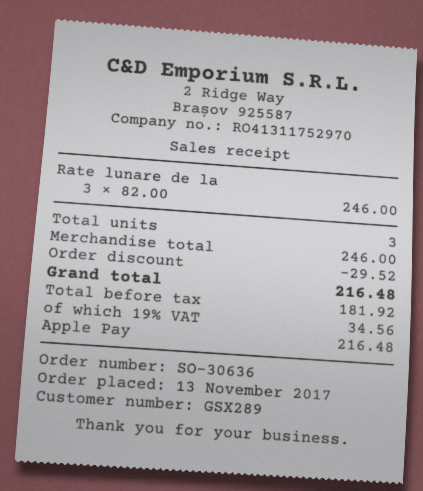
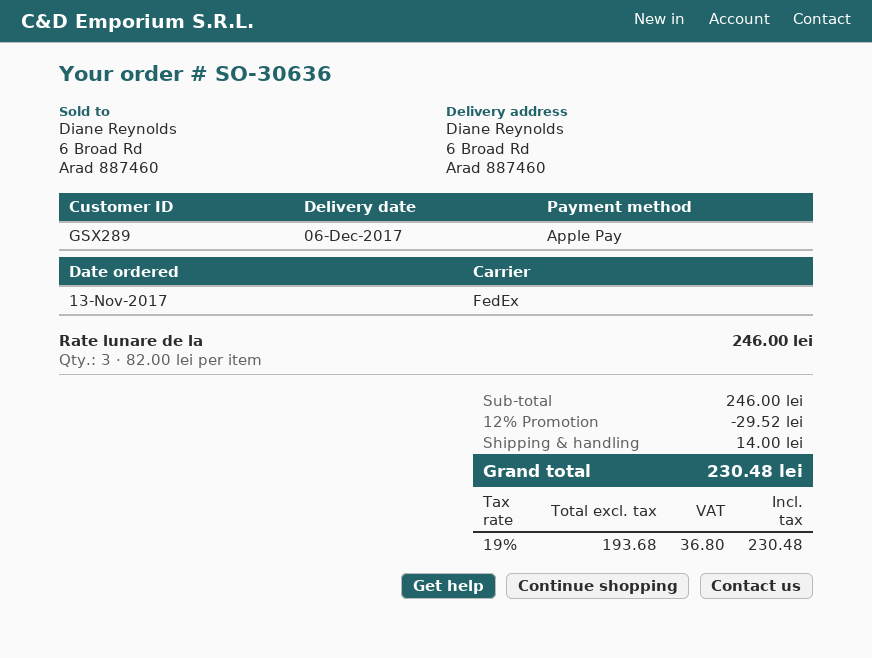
shipping: none -> 14.00
net: 181.92 -> 193.68
tax: 19% = 34.56 -> 19% = 36.80
total: 216.48 -> 230.48

